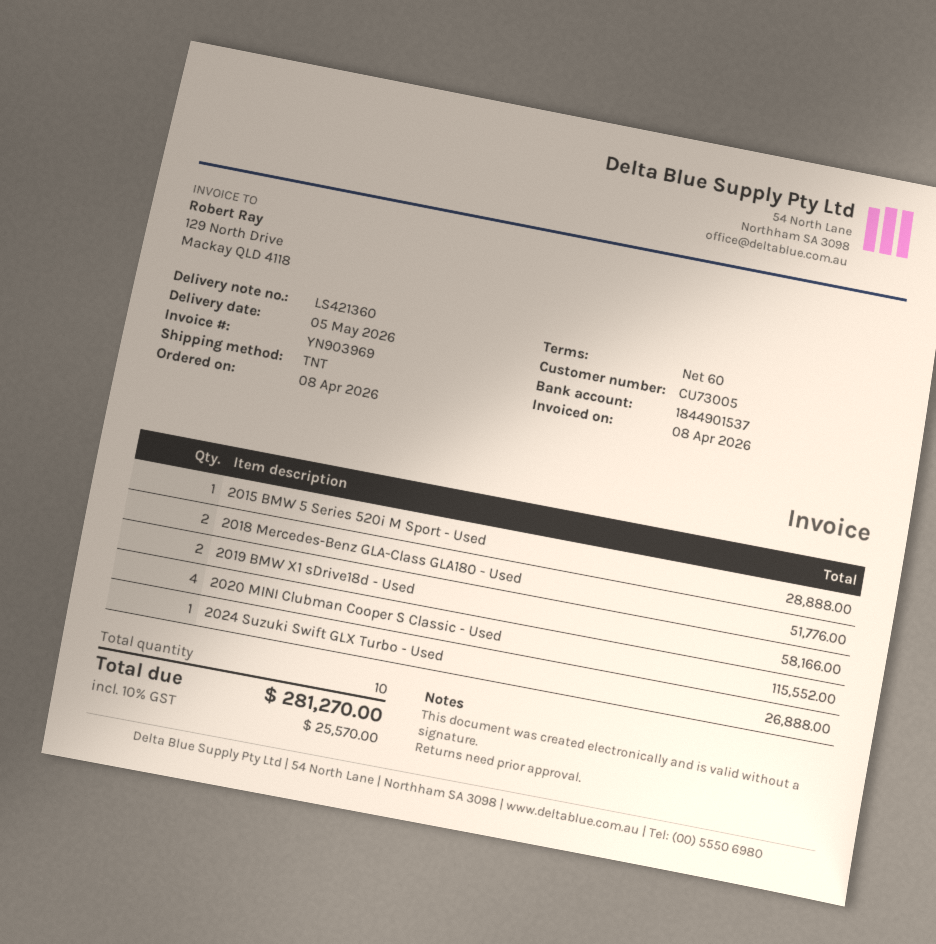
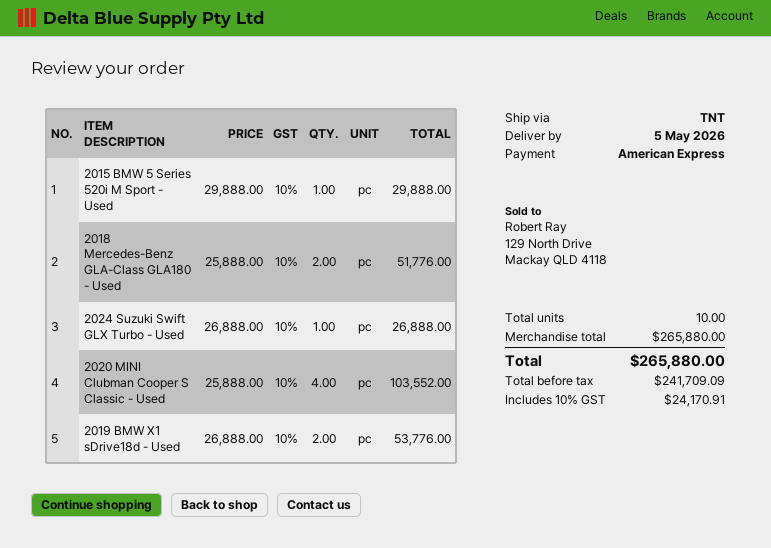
2015 BMW 5 Series 520i M Sport - Used: 1 for 28888.00 -> 1 for 29888.00
2019 BMW X1 sDrive18d - Used: 2 for 58166.00 -> 2 for 53776.00
2020 MINI Clubman Cooper S Classic - Used: 4 for 115552.00 -> 4 for 103552.00
tax: 10% = 25570.00 -> 10% = 24170.91
total: 281270.00 -> 265880.00

